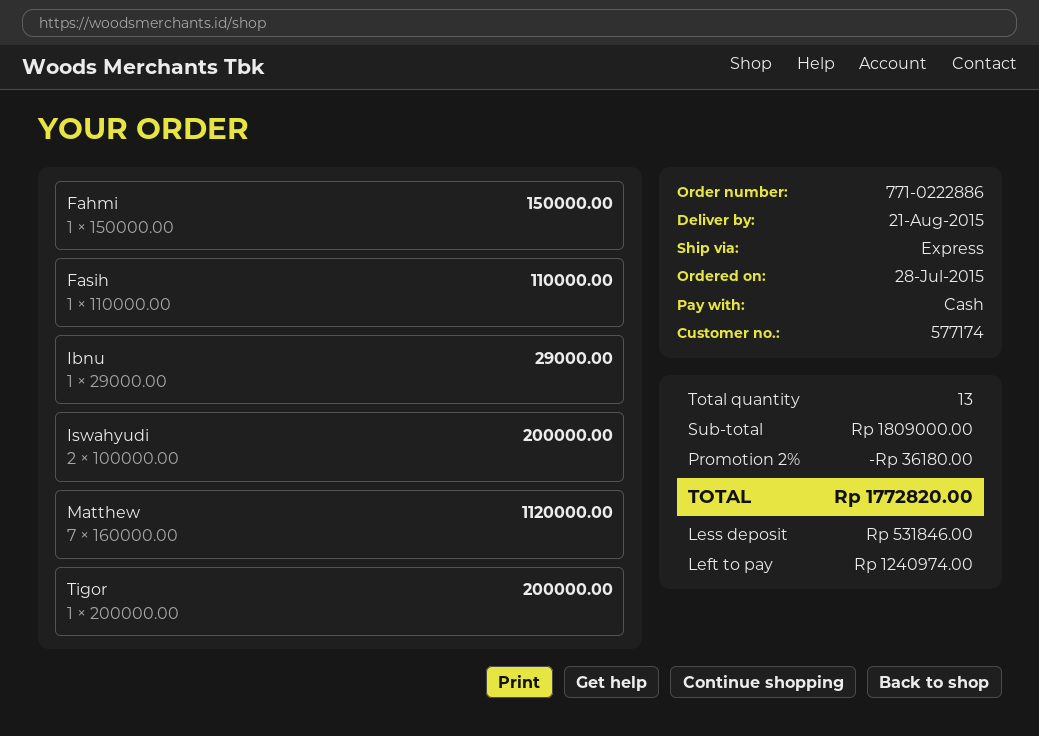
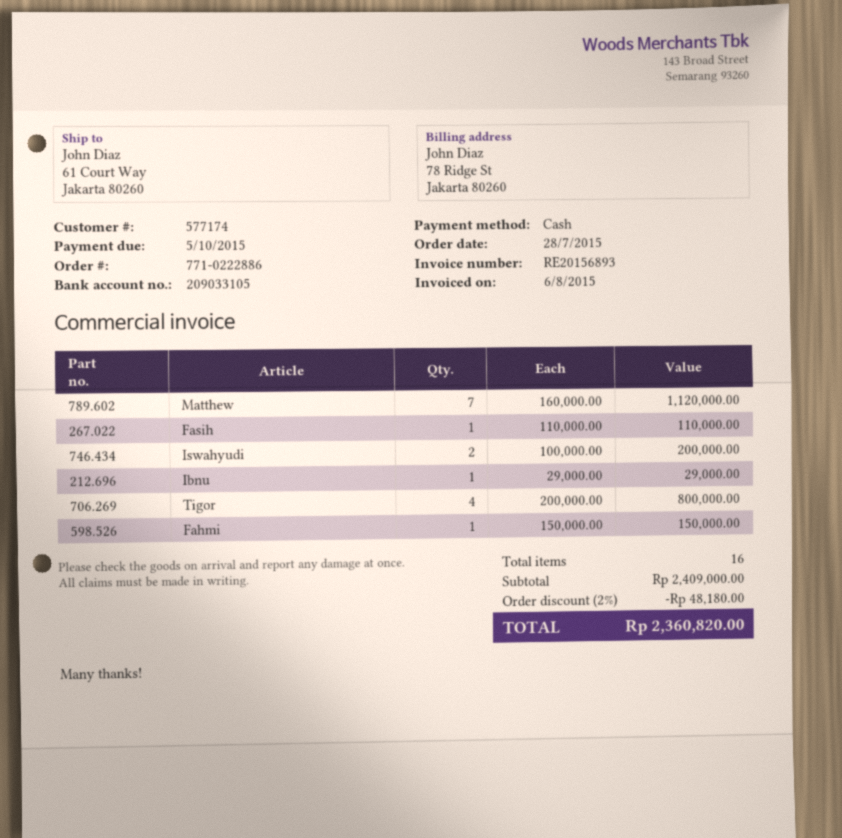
Tigor: 1 x 200000.00 = 200000.00 -> 4 x 200000.00 = 800000.00
total quantity: 13 -> 16
subtotal: 1809000.00 -> 2409000.00
discount: 2% = 36180.00 -> 2% = 48180.00
total: 1772820.00 -> 2360820.00

